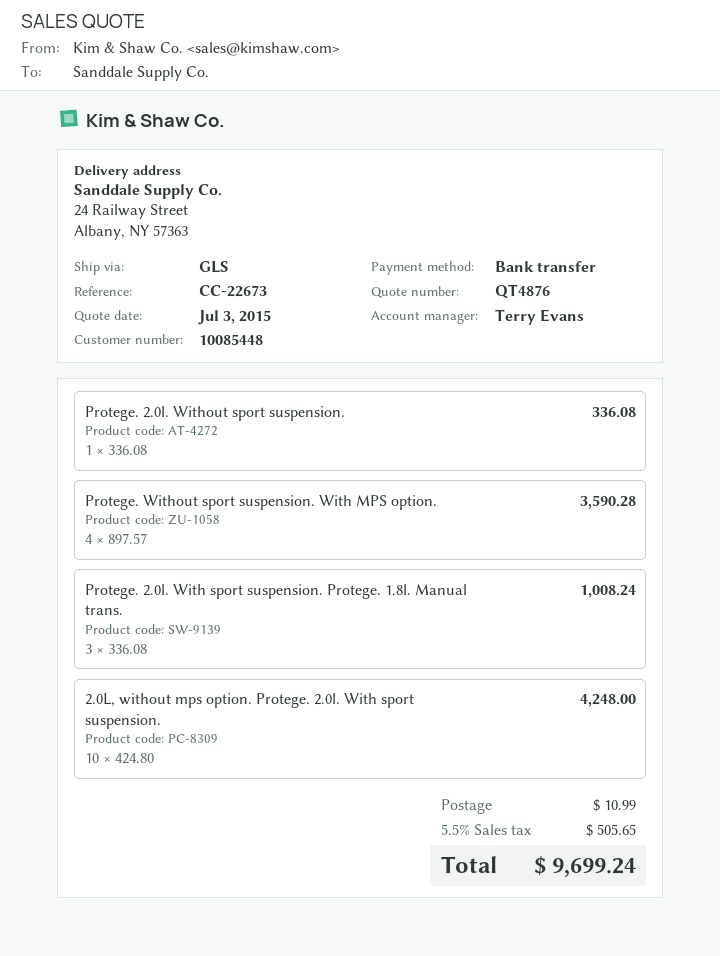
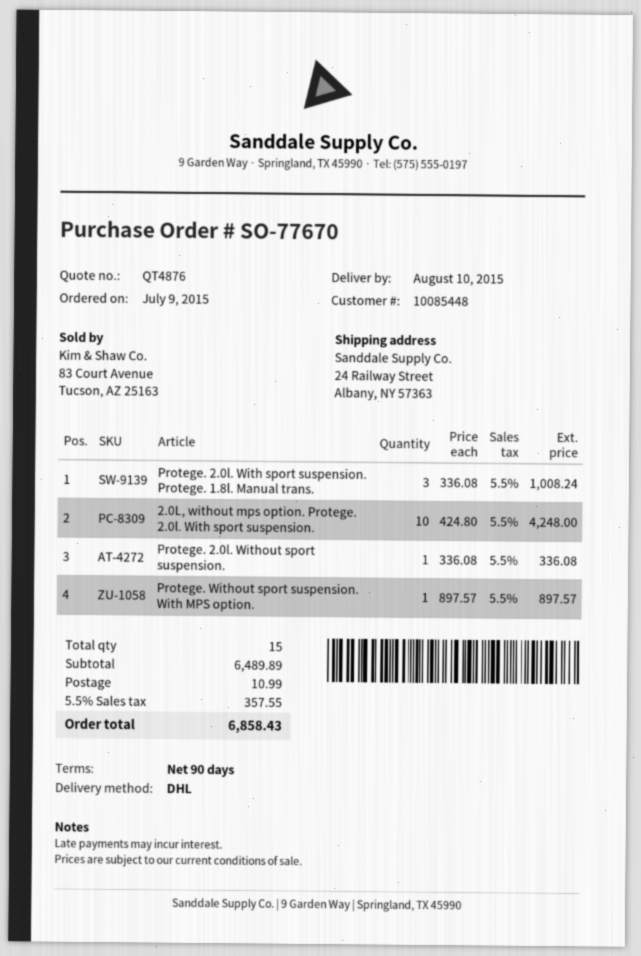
shipping method: GLS -> DHL
Protege. Without sport suspension. With MPS option.: 4 x 897.57 = 3590.28 -> 1 x 897.57 = 897.57
tax: 5.5% = 505.65 -> 5.5% = 357.55
total: 9699.24 -> 6858.43

